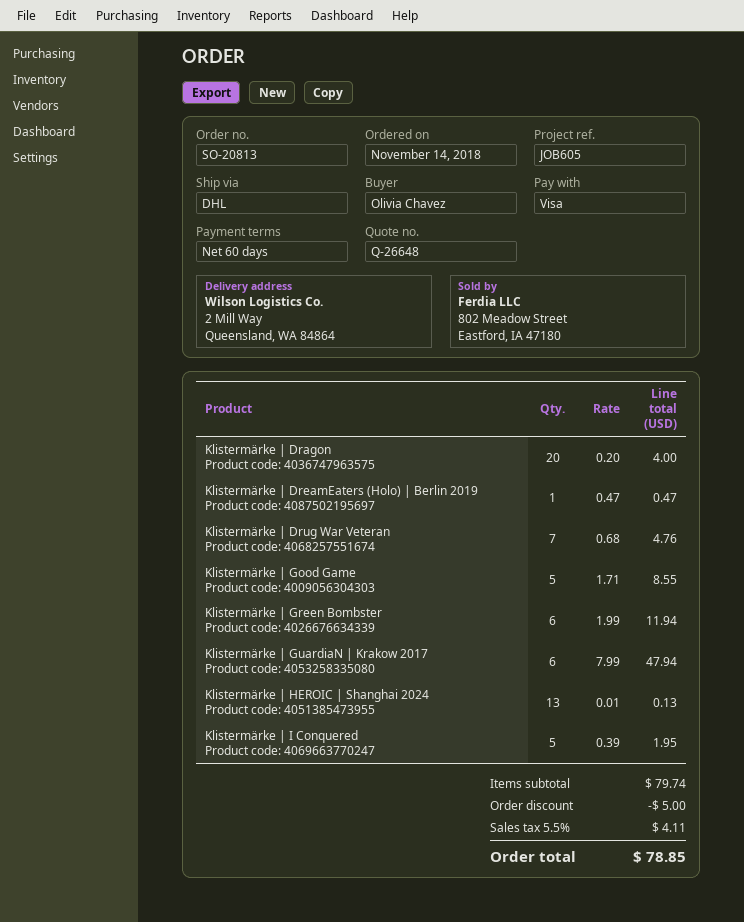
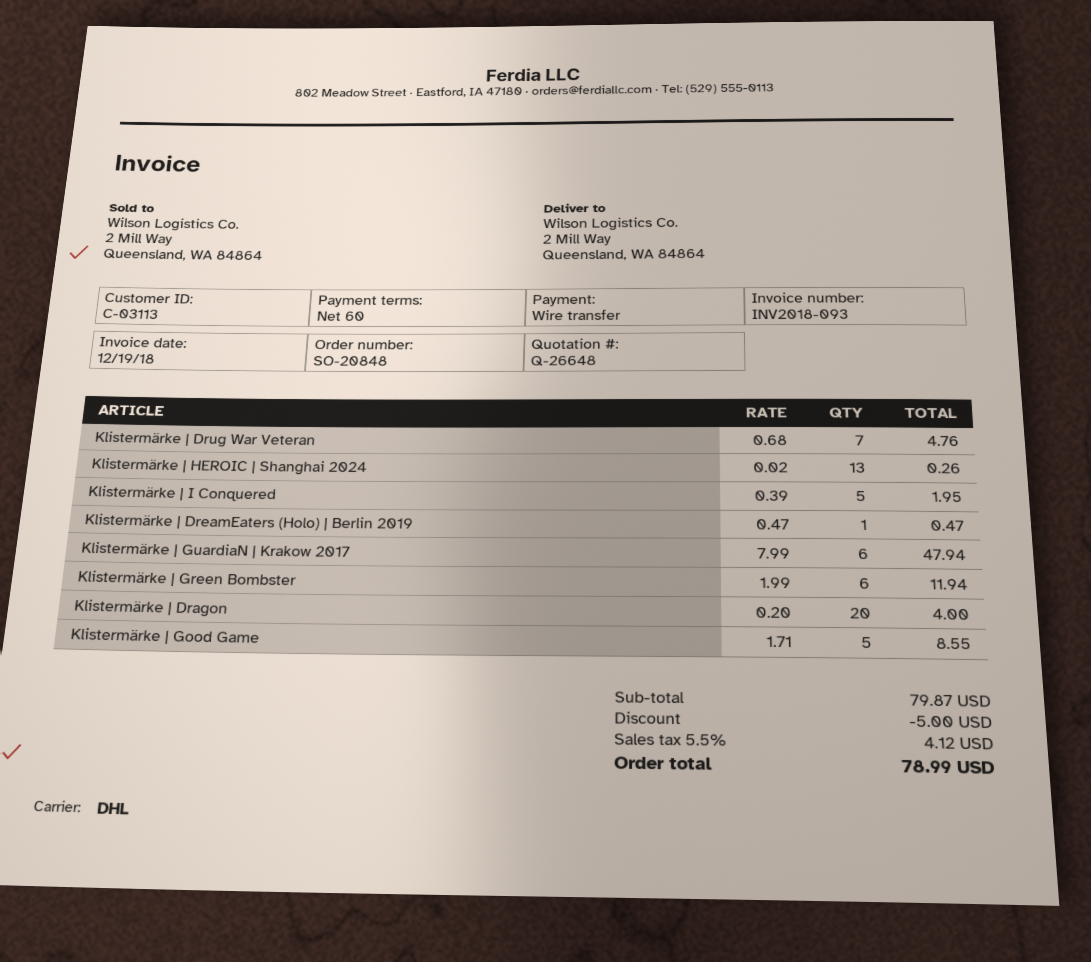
order number: SO-20813 -> SO-20848
payment method: Visa -> bank transfer
Klistermärke | HEROIC | Shanghai 2024: 13 x 0.01 = 0.13 -> 13 x 0.02 = 0.26
subtotal: 79.74 -> 79.87
tax: 5.5% = 4.11 -> 5.5% = 4.12
total: 78.85 -> 78.99

